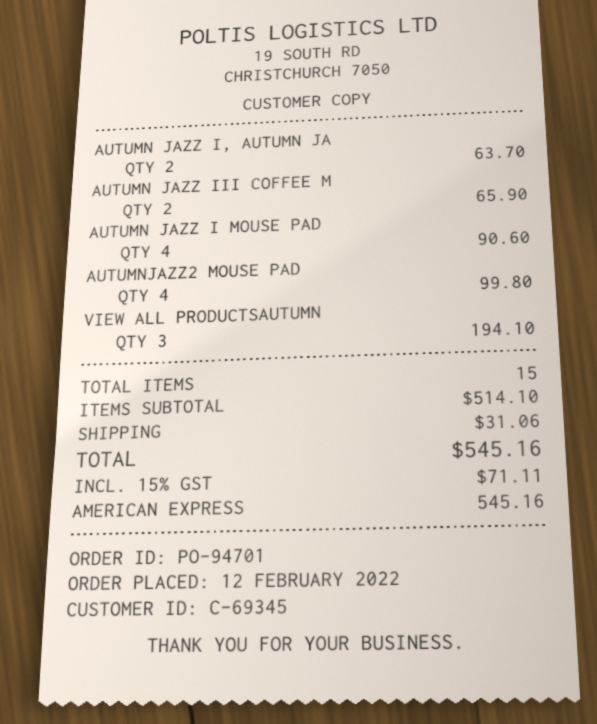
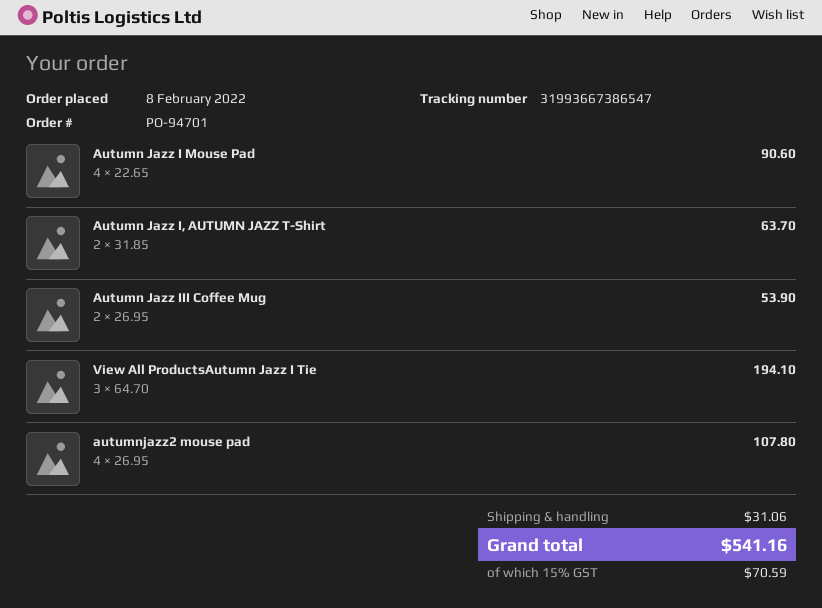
order date: 2022-02-12 -> 2022-02-08
AUTUMN JAZZ III COFFEE M: 2 for 65.90 -> 2 for 53.90
AUTUMNJAZZ2 MOUSE PAD: 4 for 99.80 -> 4 for 107.80
tax: 15% = 71.11 -> 15% = 70.59
total: 545.16 -> 541.16

